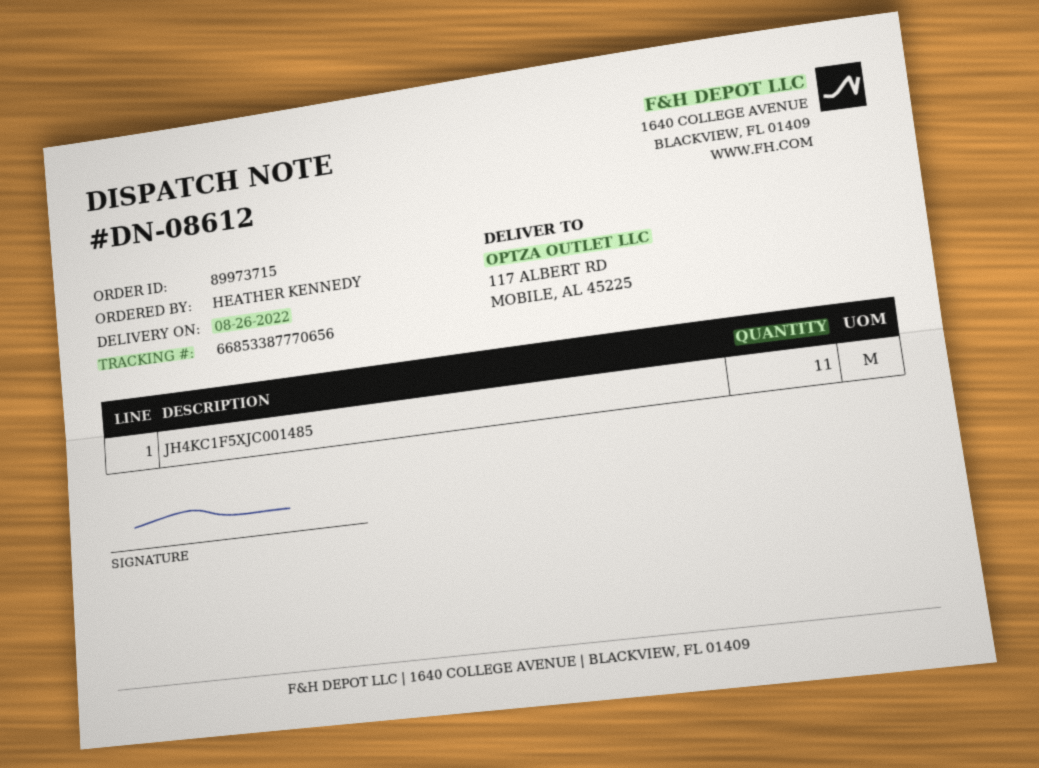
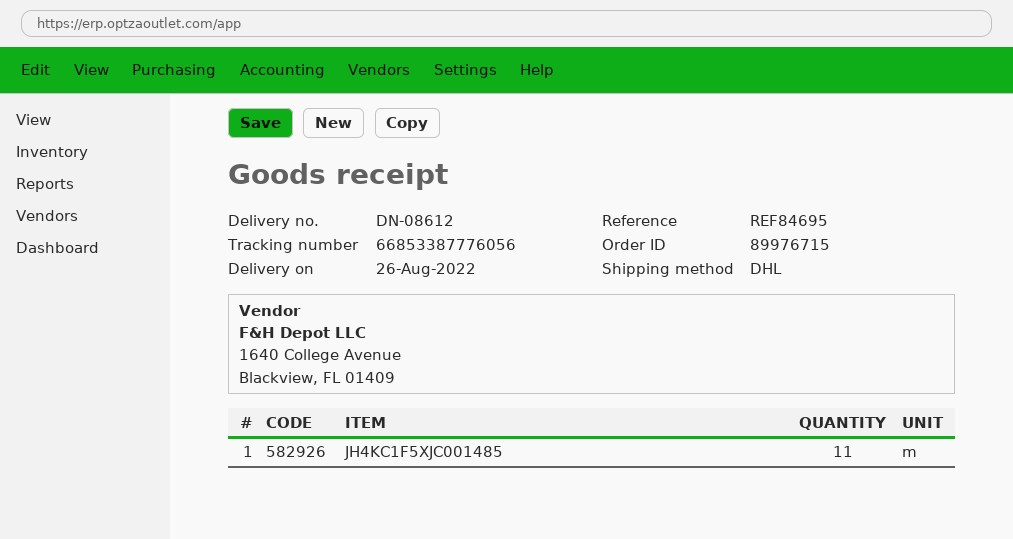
order number: 89973715 -> 89976715
tracking number: 66853387770656 -> 66853387776056

